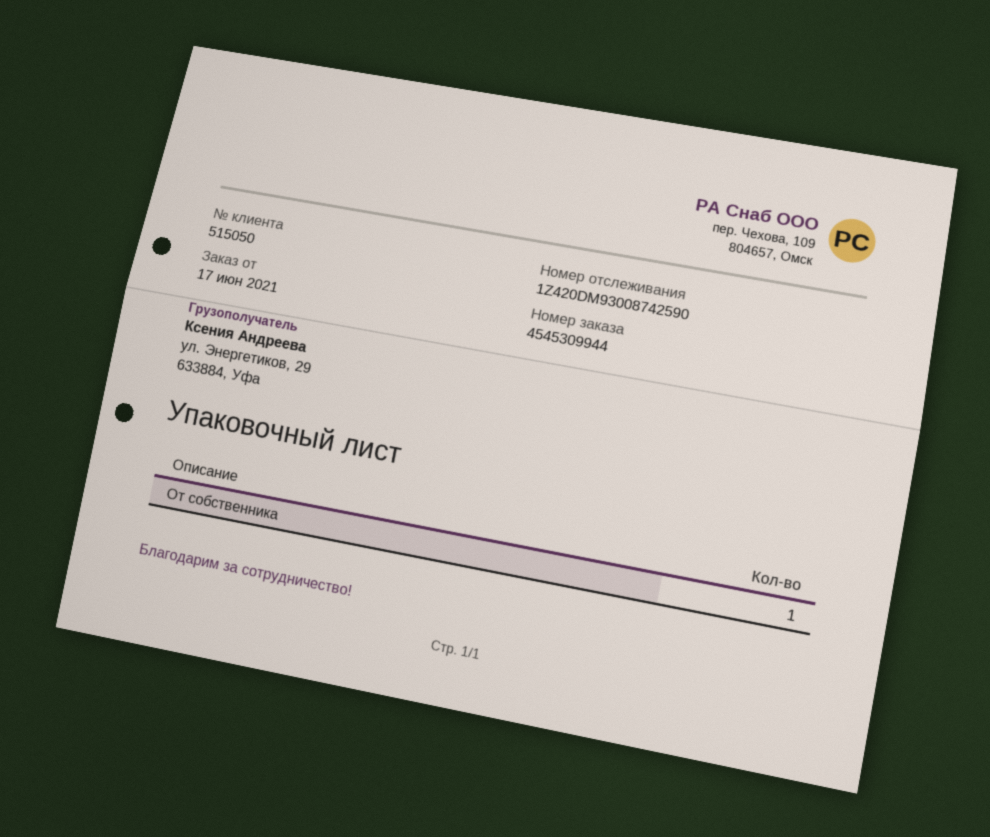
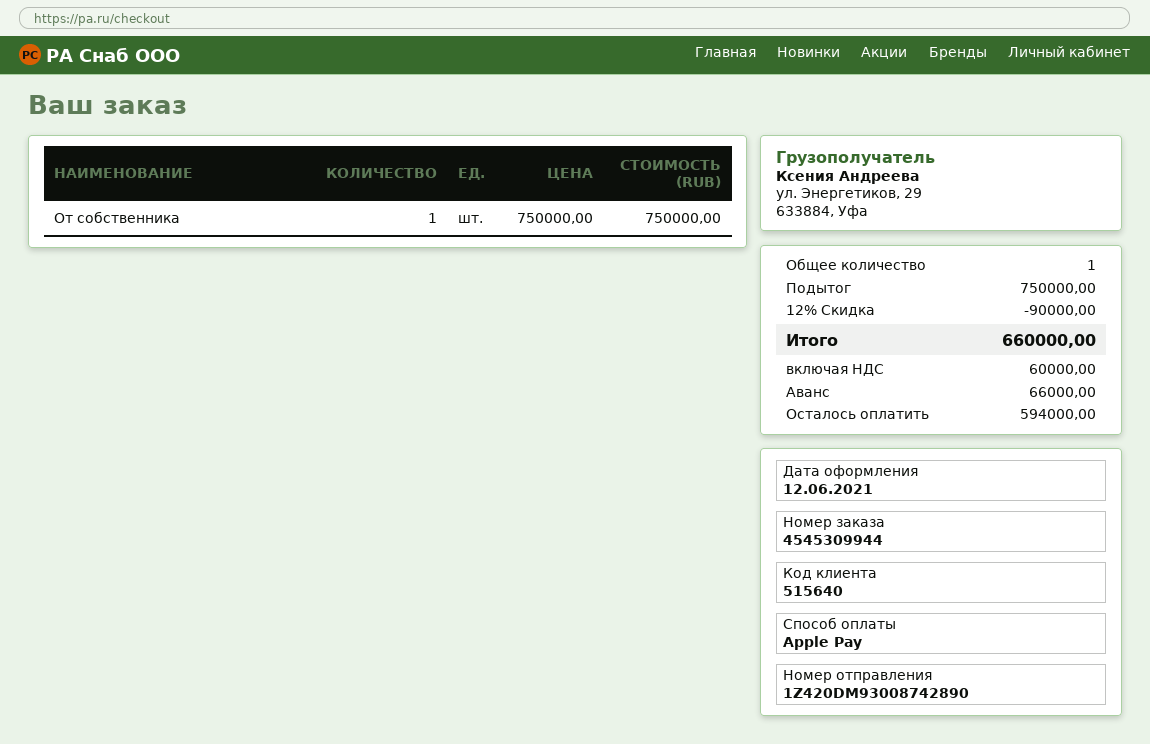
order date: 2021-06-17 -> 2021-06-12
customer number: 515050 -> 515640
tracking number: 1Z420DM93008742590 -> 1Z420DM93008742890

